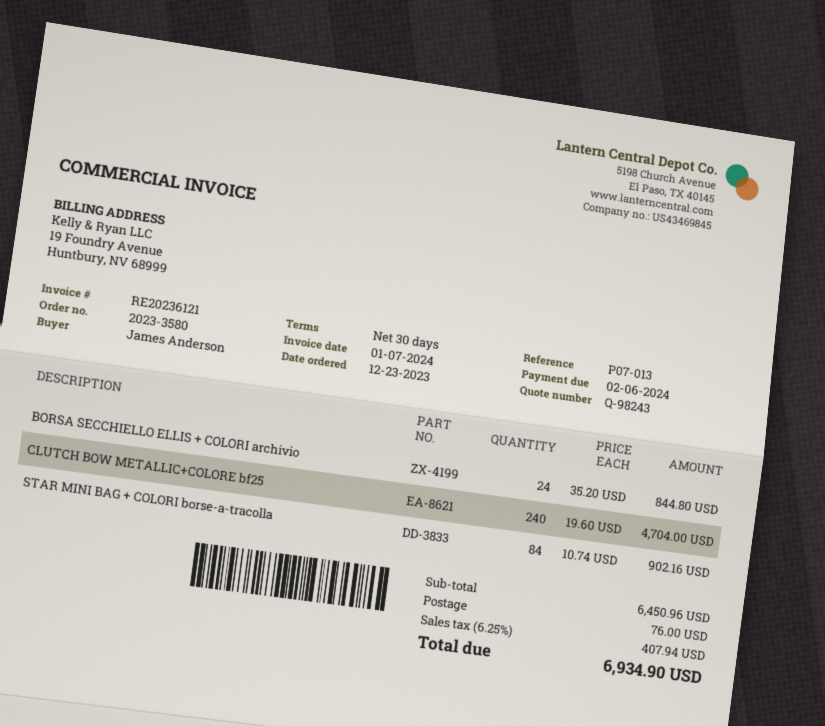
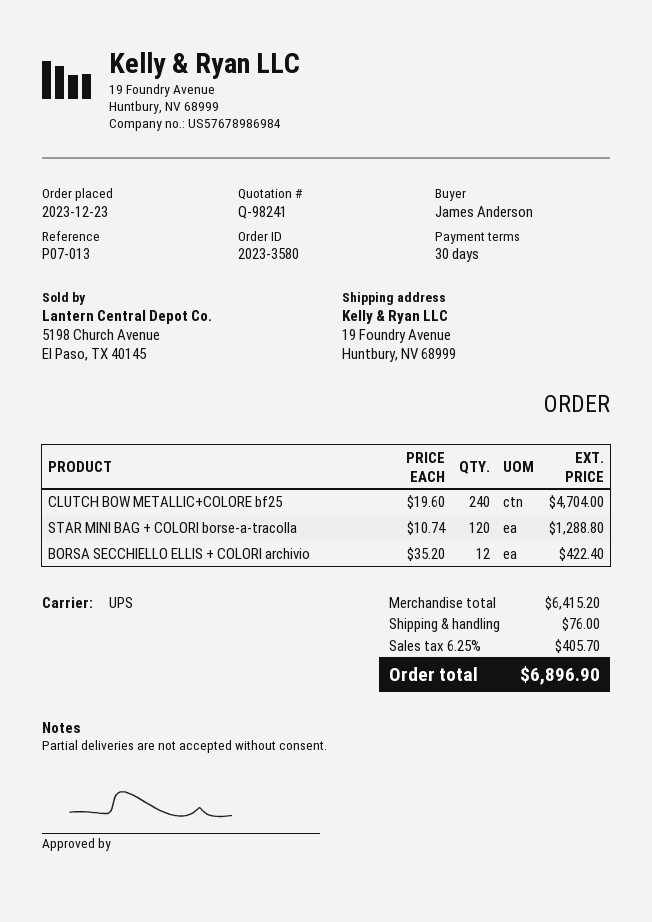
quote number: Q-98243 -> Q-98241
BORSA SECCHIELLO ELLIS + COLORI archivio: 24 x 35.20 = 844.80 -> 12 x 35.20 = 422.40
STAR MINI BAG + COLORI borse-a-tracolla: 84 x 10.74 = 902.16 -> 120 x 10.74 = 1288.80
subtotal: 6450.96 -> 6415.20
tax: 6.25% = 407.94 -> 6.25% = 405.70
total: 6934.90 -> 6896.90

